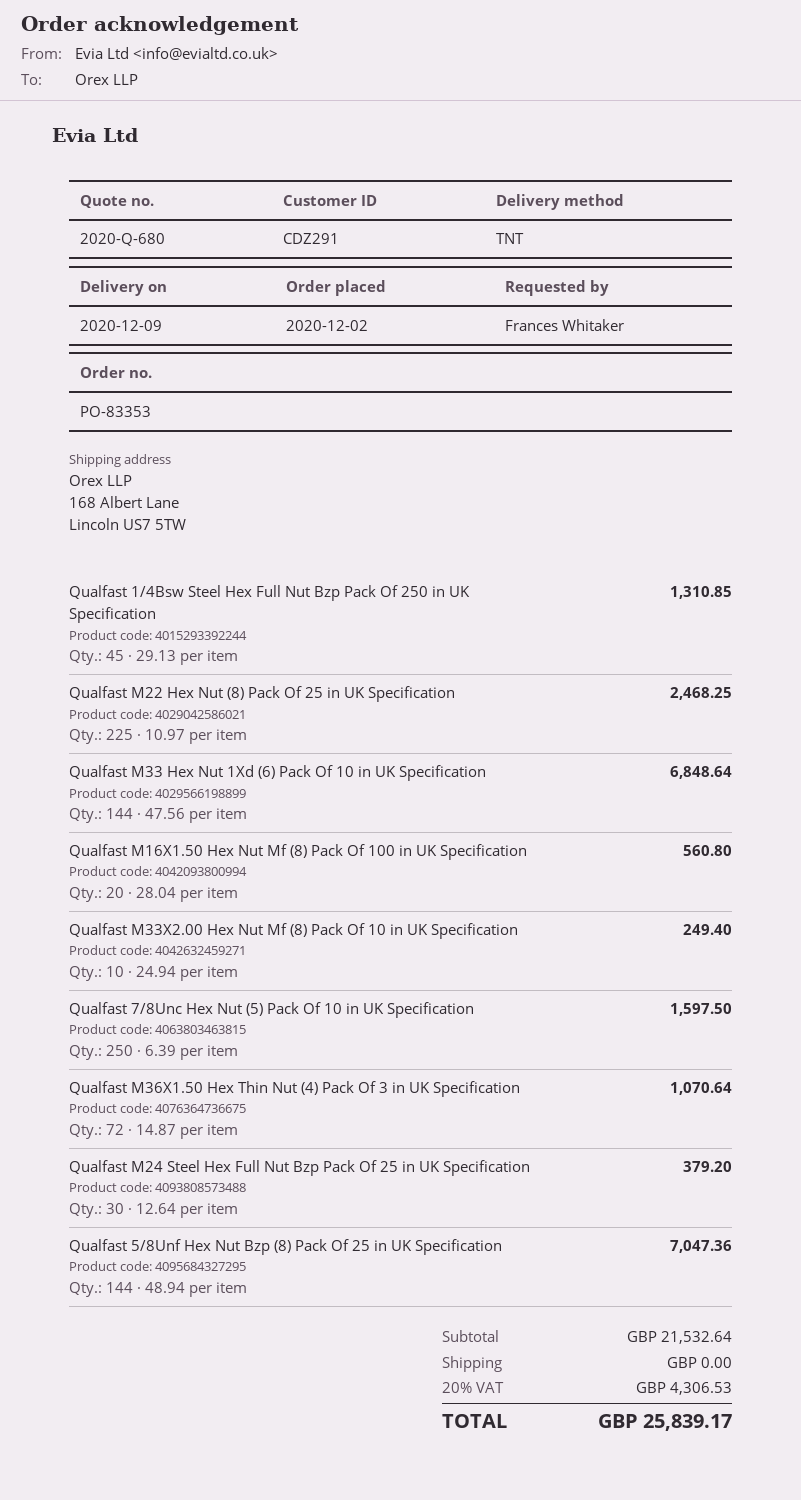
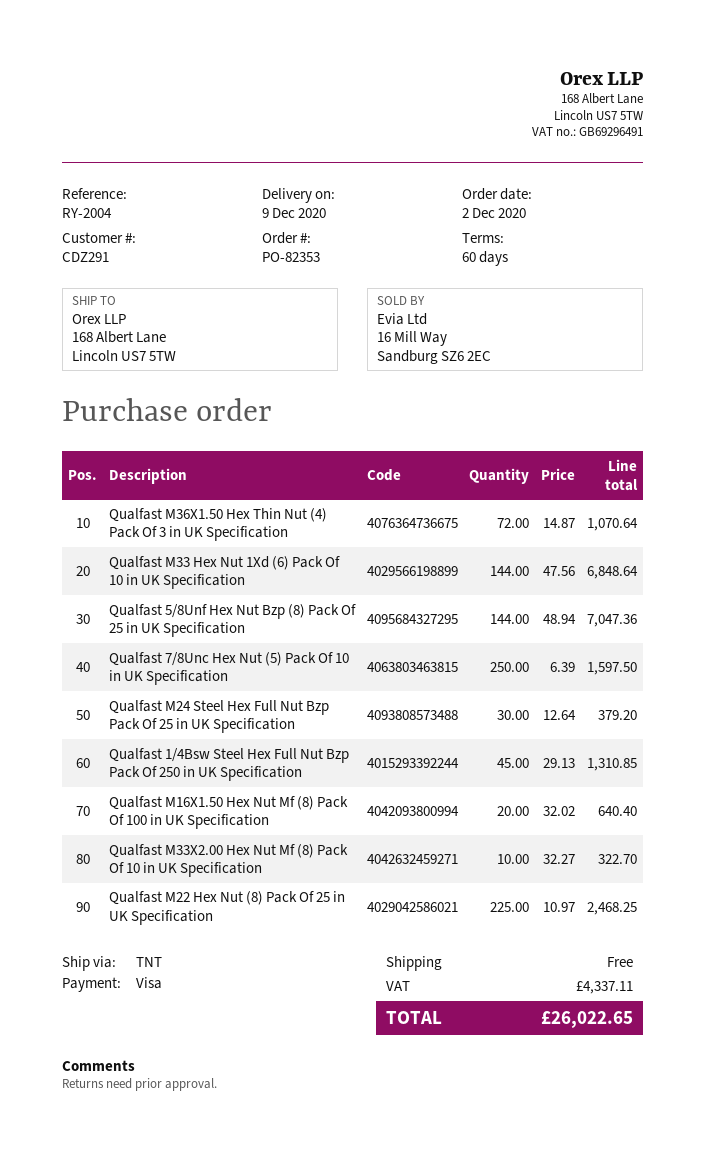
order number: PO-83353 -> PO-82353
Qualfast M16X1.50 Hex Nut Mf (8) Pack Of 100 in UK Specification: 20 x 28.04 = 560.80 -> 20 x 32.02 = 640.40
Qualfast M33X2.00 Hex Nut Mf (8) Pack Of 10 in UK Specification: 10 x 24.94 = 249.40 -> 10 x 32.27 = 322.70
tax: 4306.53 -> 4337.11
total: 25839.17 -> 26022.65

